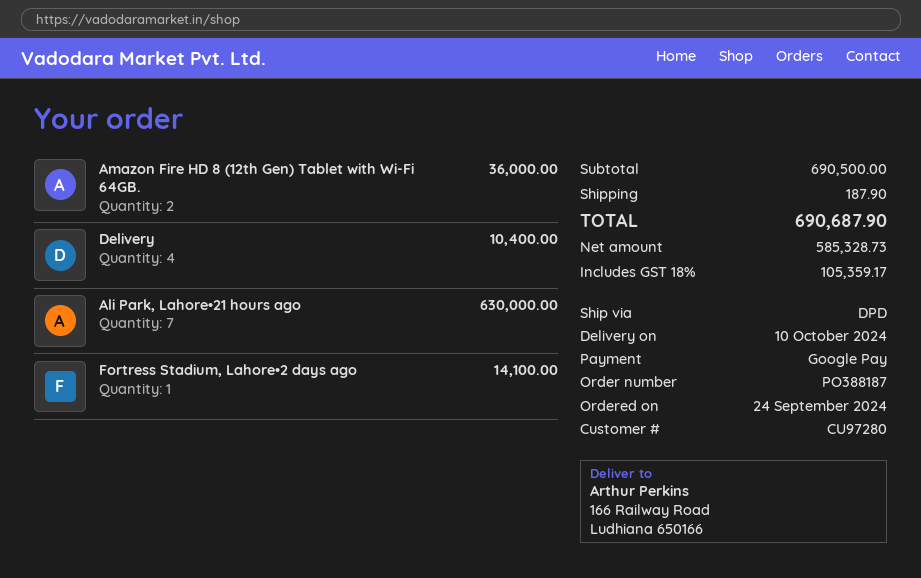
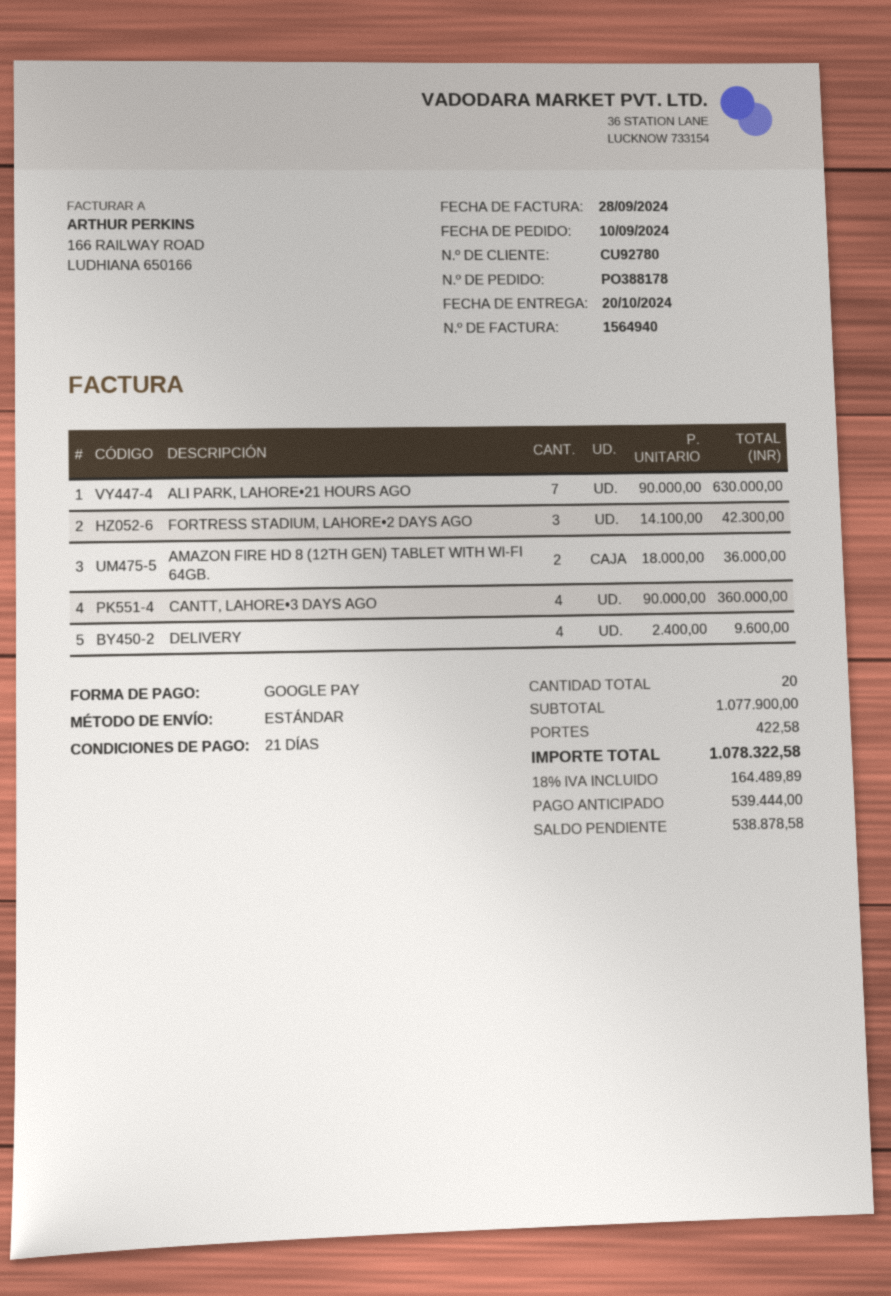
order number: PO388187 -> PO388178
order date: 2024-09-24 -> 2024-09-10
delivery date: 2024-10-10 -> 2024-10-20
customer number: CU97280 -> CU92780
shipping method: DPD -> standard
Delivery: 4 for 10400.00 -> 4 for 9600.00
Fortress Stadium, Lahore•2 days ago: 1 for 14100.00 -> 3 for 42300.00
CANTT, LAHORE•3 DAYS AGO: none -> 4 for 360000.00
subtotal: 690500.00 -> 1077900.00
shipping: 187.90 -> 422.58
tax: 18% = 105359.17 -> 18% = 164489.89
total: 690687.90 -> 1078322.58

